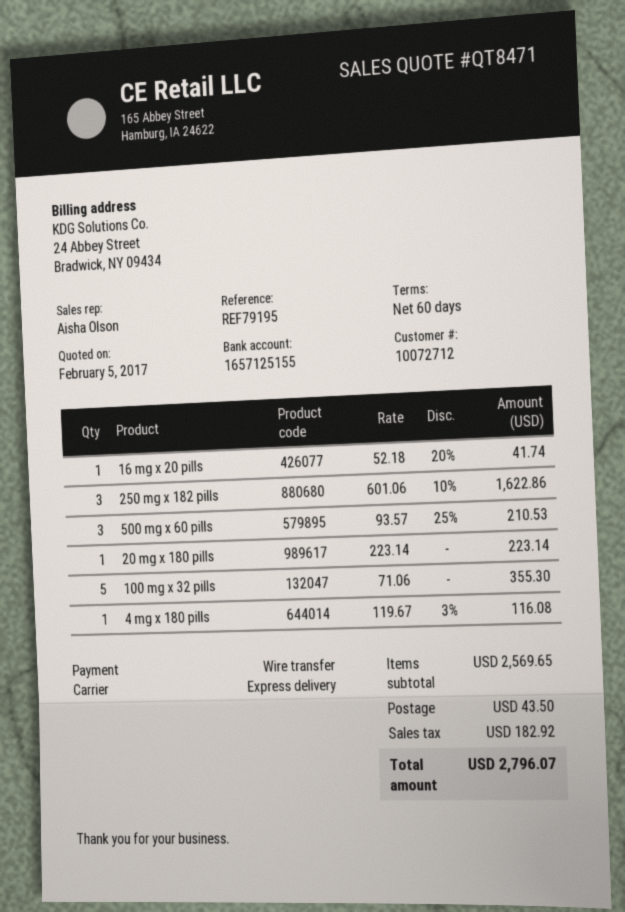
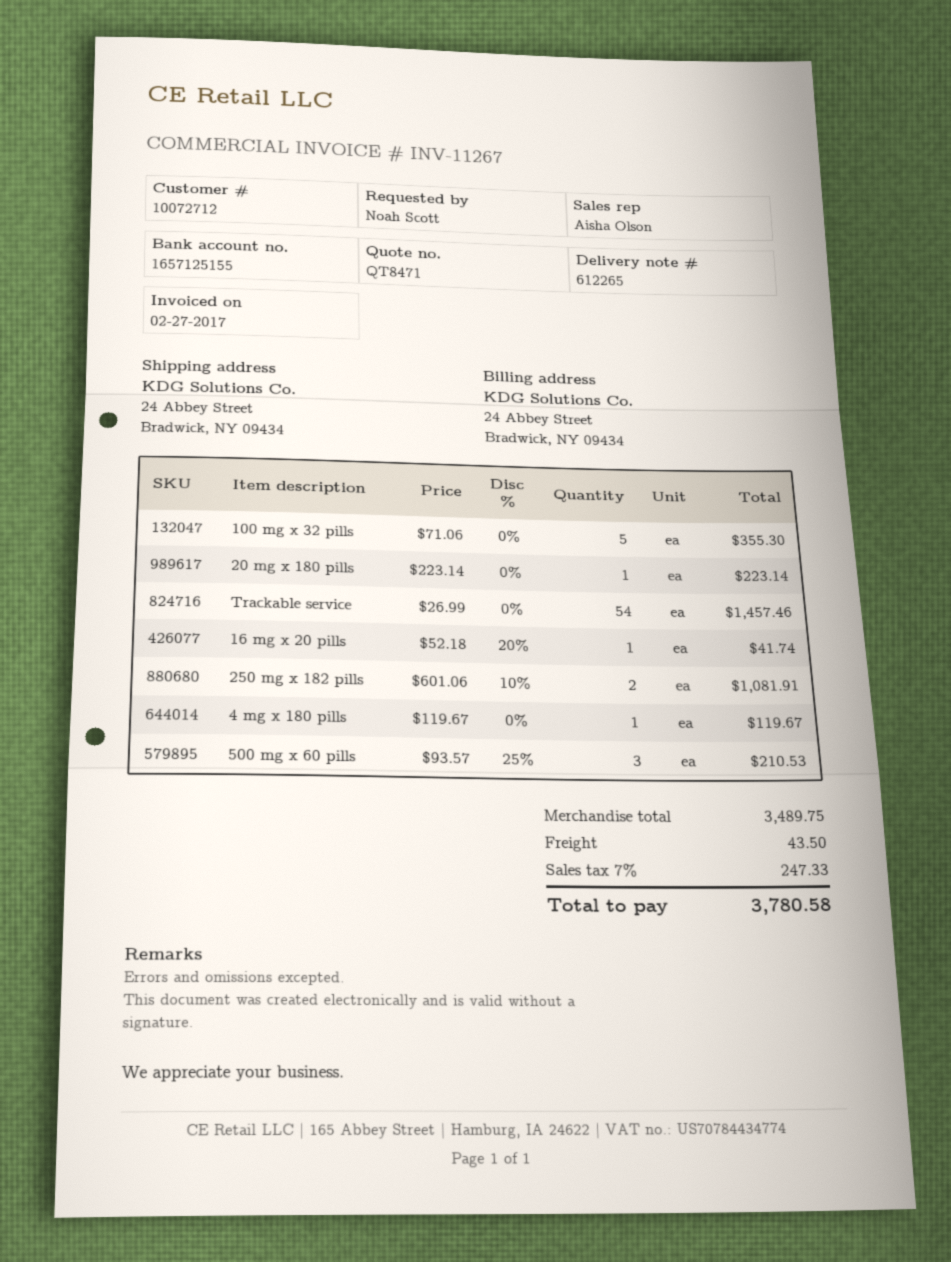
250 mg x 182 pills: 3 x 601.06 - 10% = 1622.86 -> 2 x 601.06 - 10% = 1081.91
4 mg x 180 pills: 1 x 119.67 - 3% = 116.08 -> 1 x 119.67 = 119.67
Trackable service: none -> 54 x 26.99 = 1457.46
subtotal: 2569.65 -> 3489.75
tax: 182.92 -> 247.33
total: 2796.07 -> 3780.58

